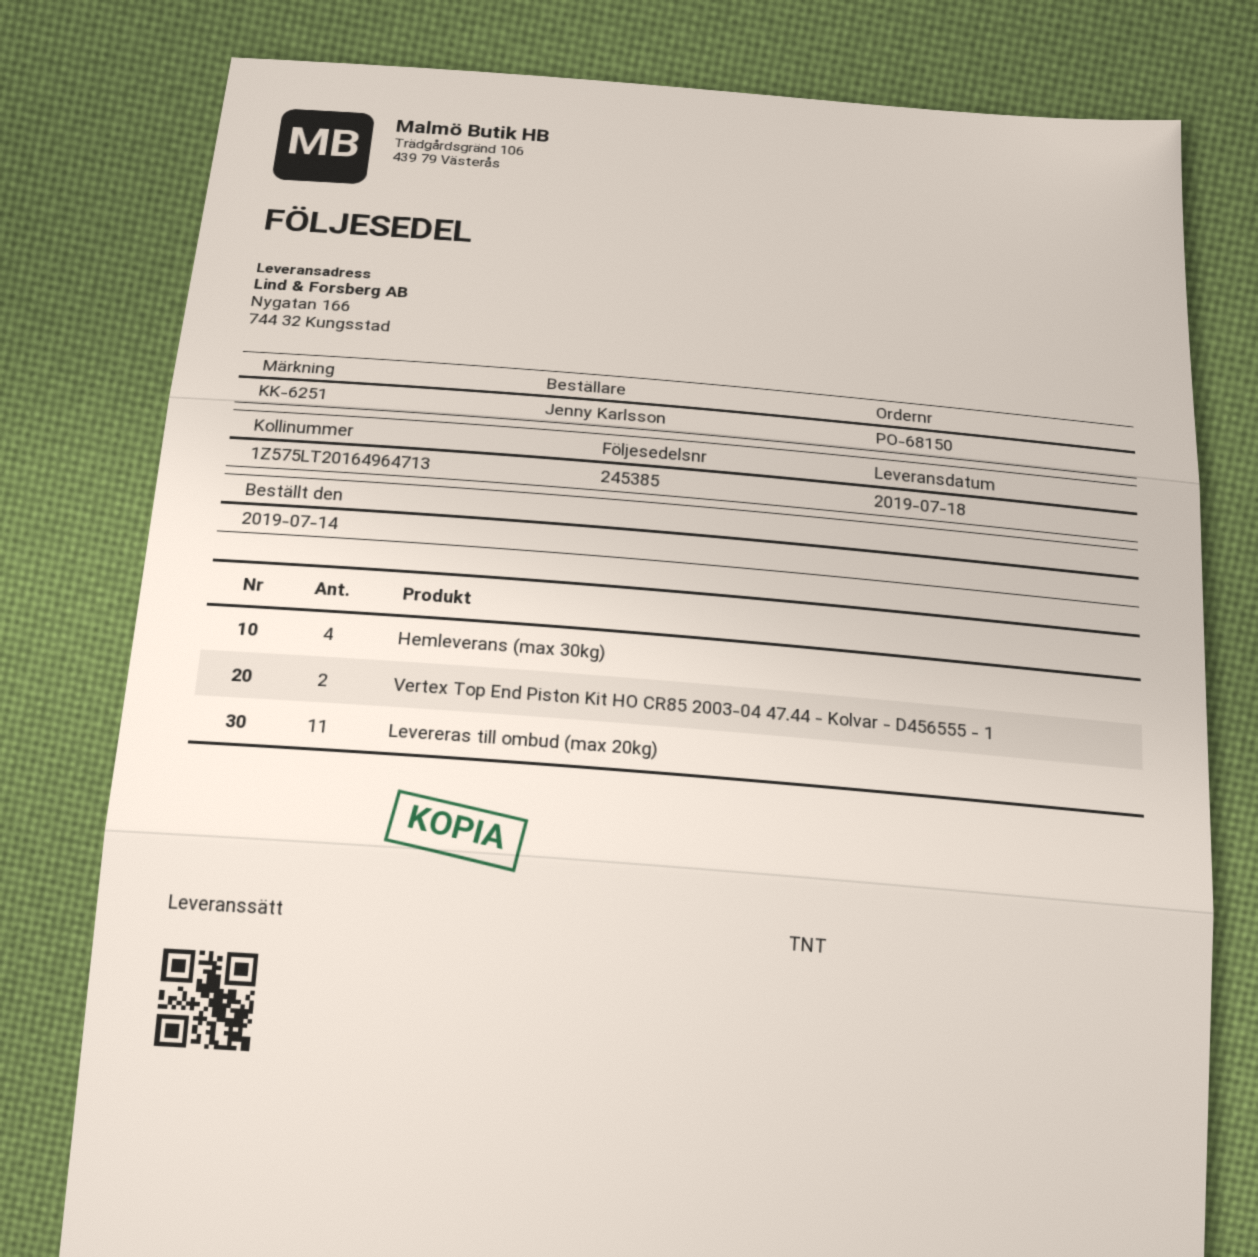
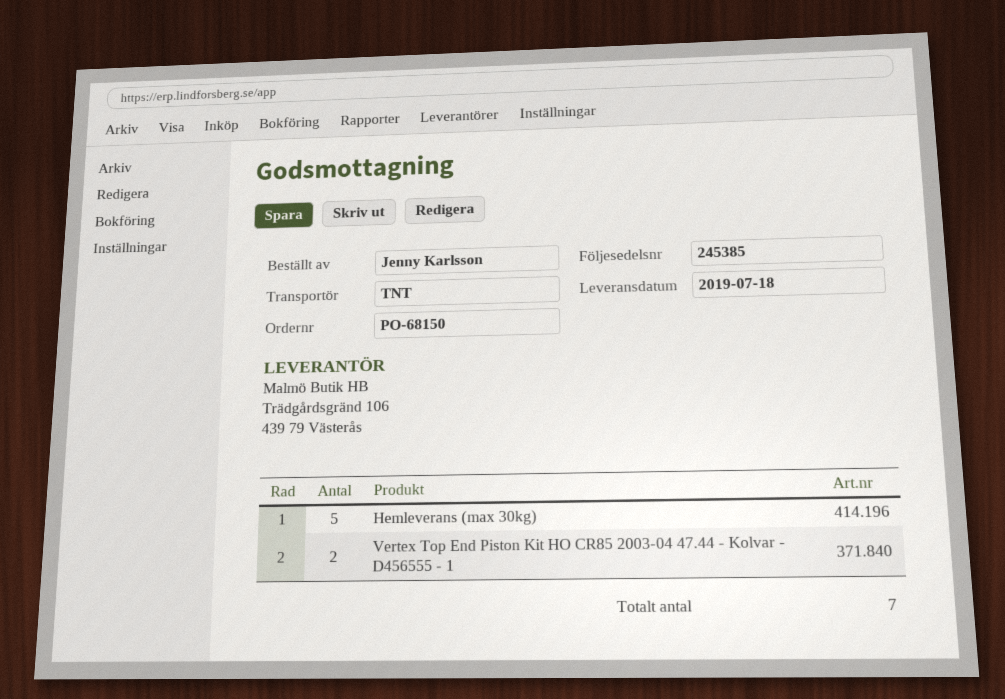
Hemleverans (max 30kg): 4 -> 5
Levereras till ombud (max 20kg): 11 -> none

